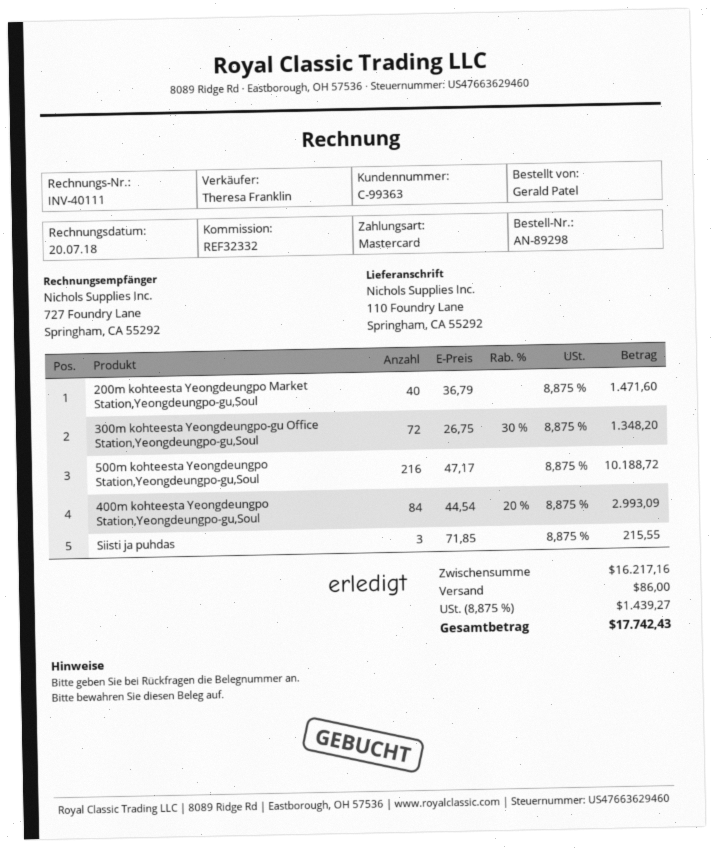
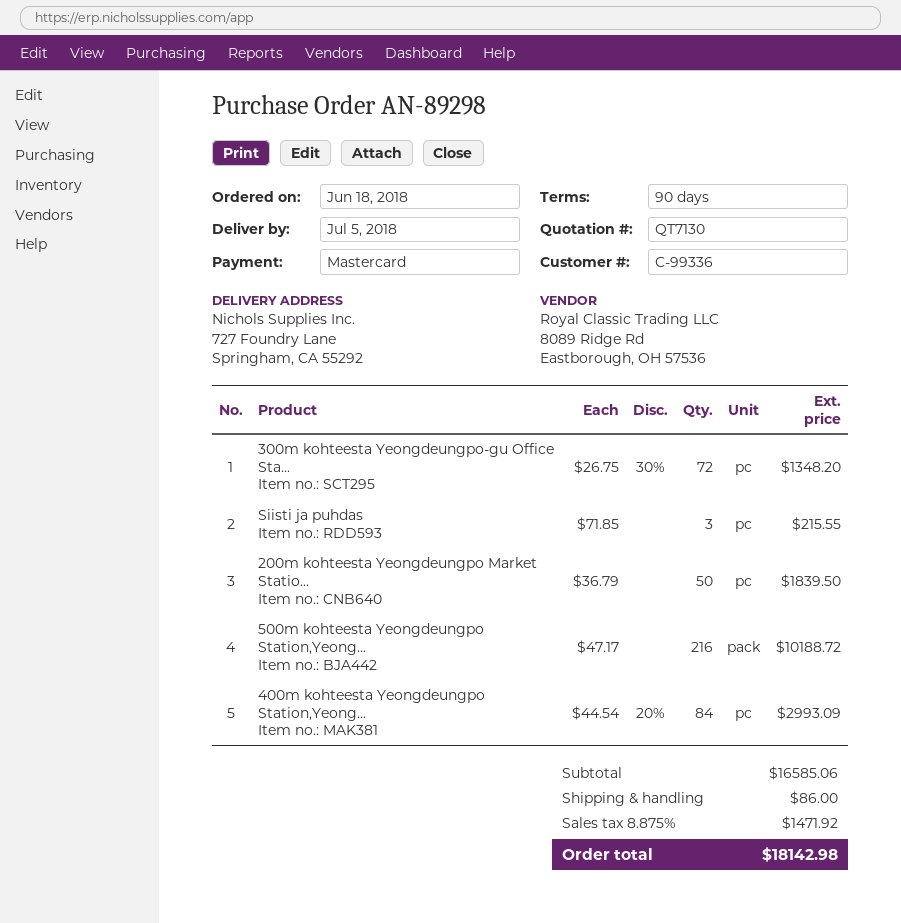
customer number: C-99363 -> C-99336
ship to: 110 Foundry Lane, Springham, CA 55292 -> 727 Foundry Lane, Springham, CA 55292
200m kohteesta Yeongdeungpo Market Station,Yeongdeungpo-gu,Soul: 40 x 36.79 = 1471.60 -> 50 x 36.79 = 1839.50
subtotal: 16217.16 -> 16585.06
tax: 8.875% = 1439.27 -> 8.875% = 1471.92
total: 17742.43 -> 18142.98

